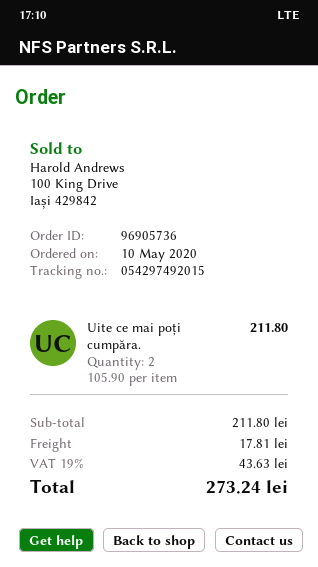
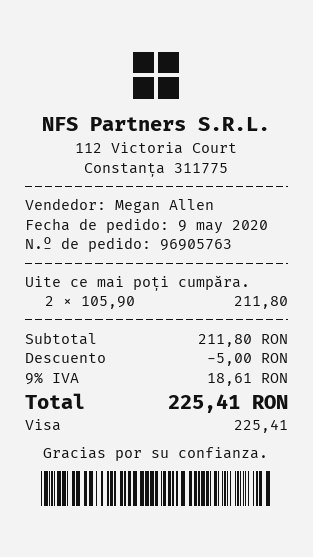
order number: 96905736 -> 96905763
order date: 2020-05-10 -> 2020-05-09
discount: none -> 5.00
shipping: 17.81 -> none
tax: 19% = 43.63 -> 9% = 18.61
total: 273.24 -> 225.41

